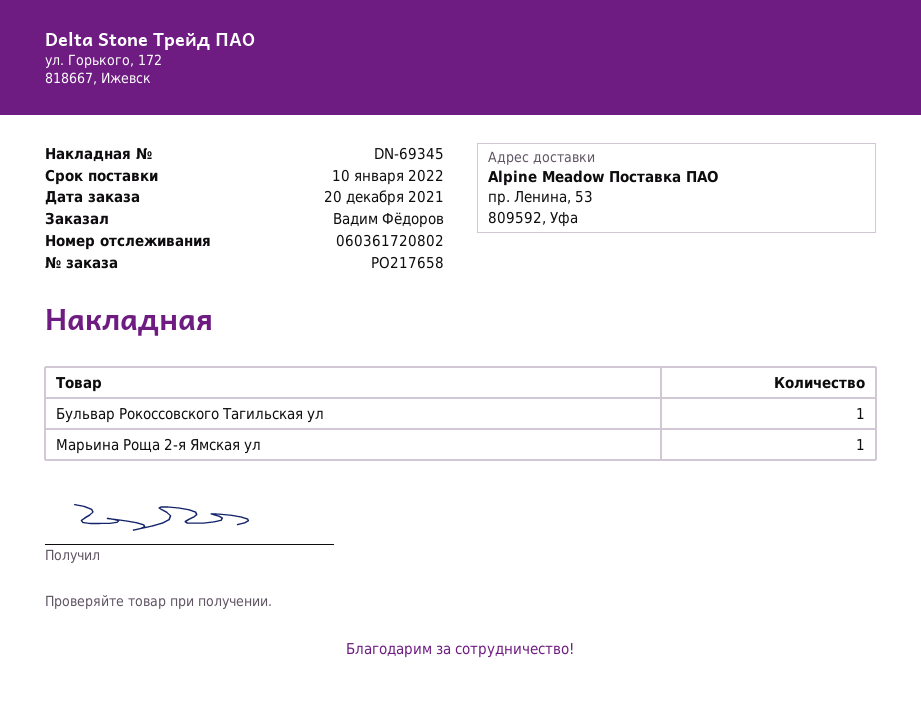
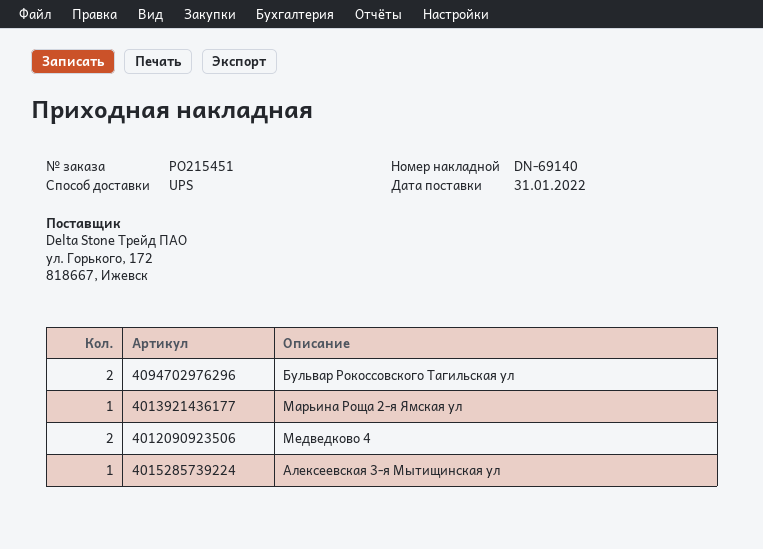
order number: PO217658 -> PO215451
delivery note number: DN-69345 -> DN-69140
delivery date: 2022-01-10 -> 2022-01-31
Бульвар Рокоссовского Тагильская ул: 1 -> 2
Медведково 4: none -> 2
Алексеевская 3-я Мытищинская ул: none -> 1

